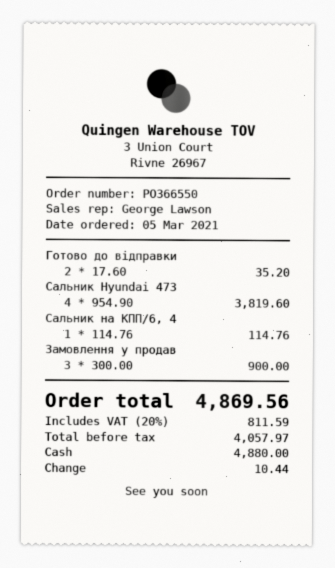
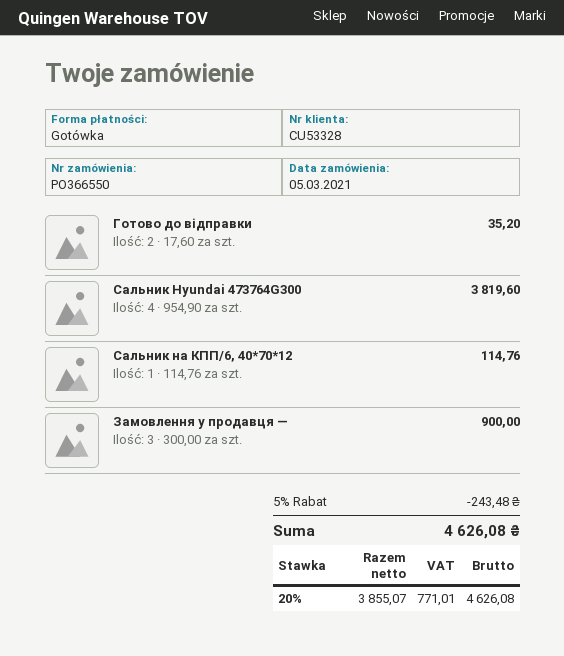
discount: none -> 5% = 243.48
net: 4057.97 -> 3855.07
tax: 20% = 811.59 -> 20% = 771.01
total: 4869.56 -> 4626.08

